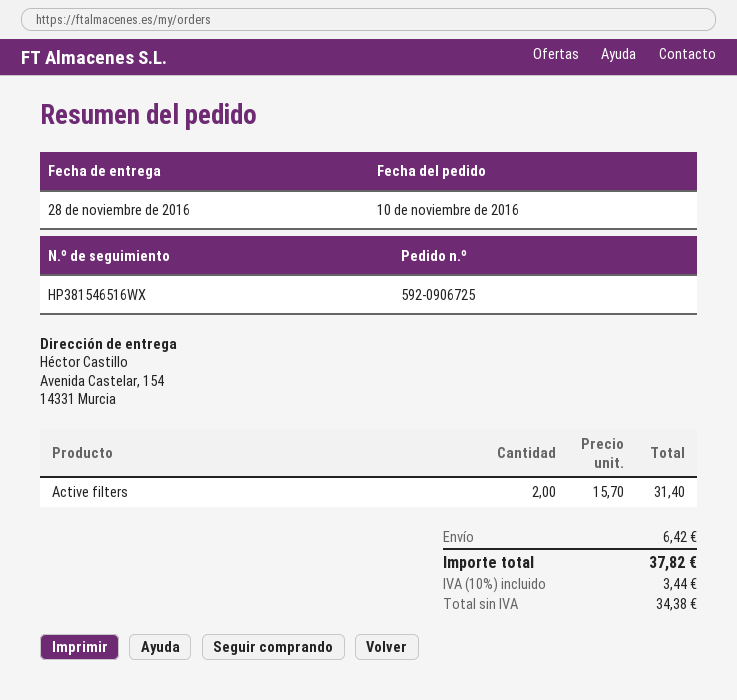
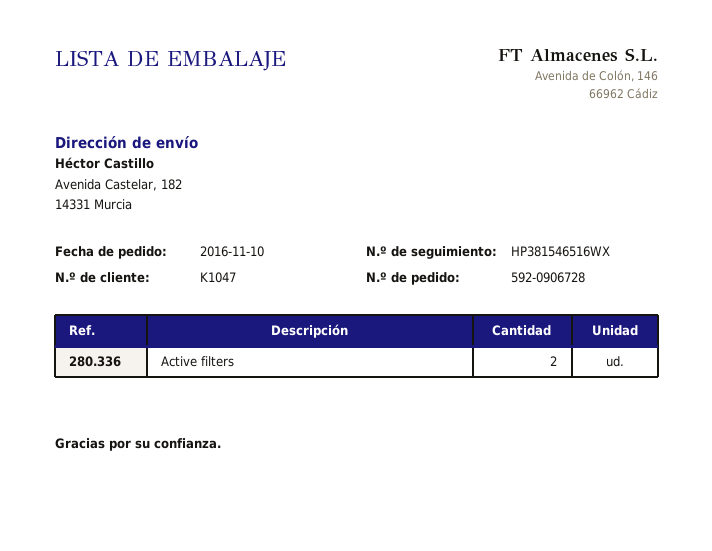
order number: 592-0906725 -> 592-0906728
ship to: Avenida Castelar, 154, 14331 Murcia -> Avenida Castelar, 182, 14331 Murcia

